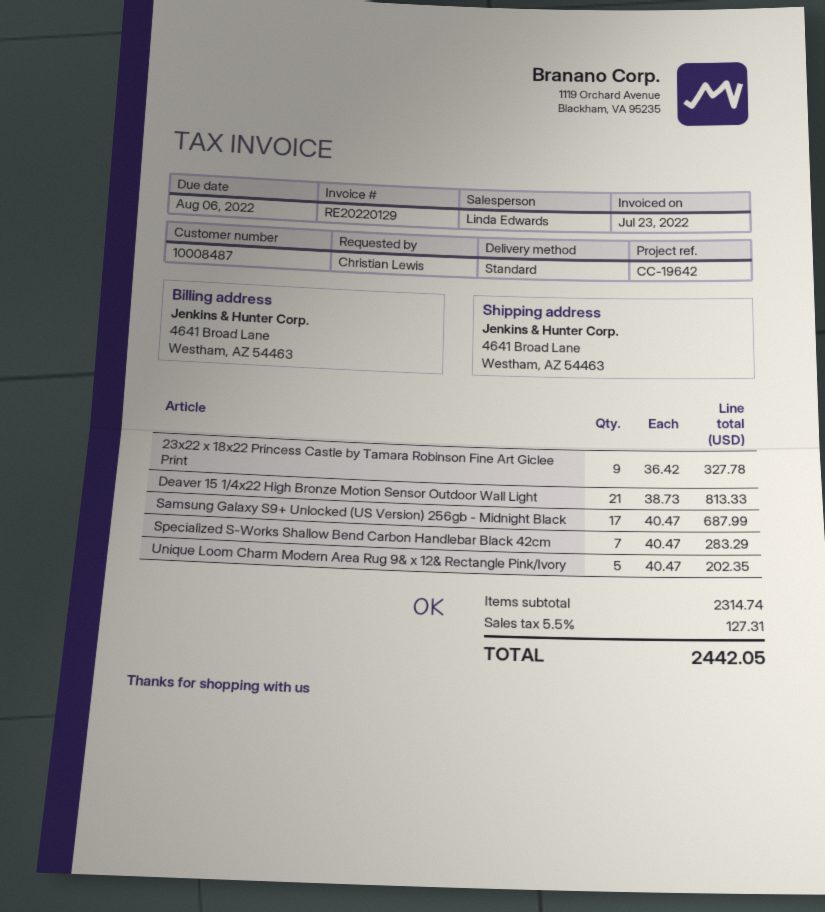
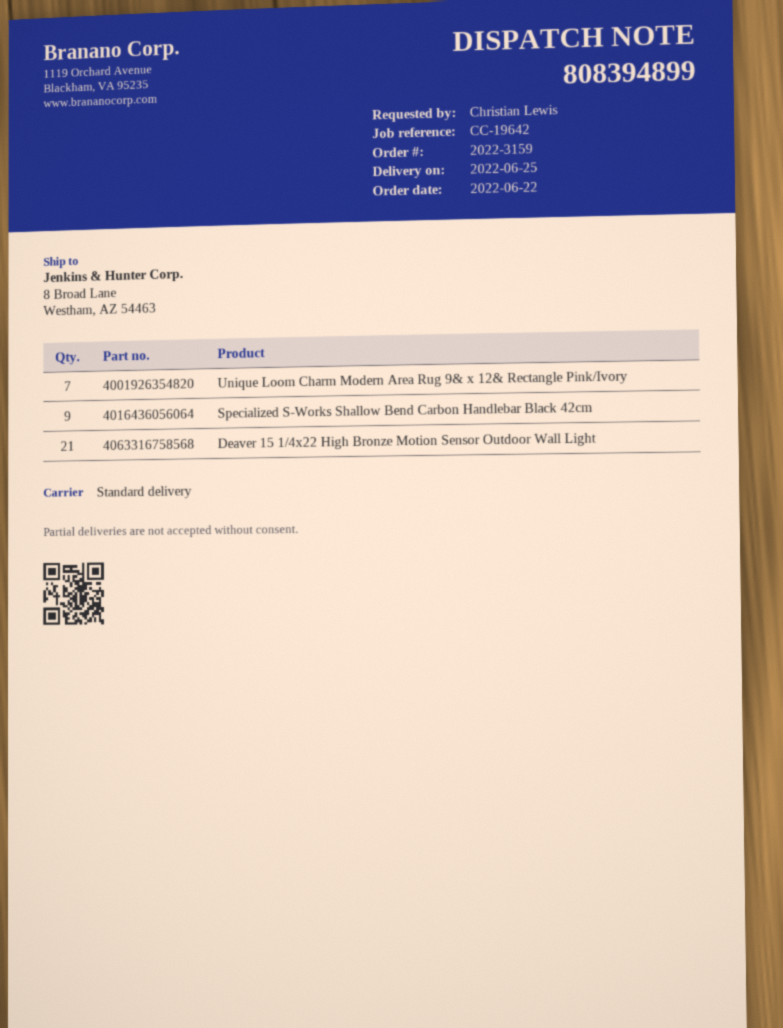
ship to: 4641 Broad Lane, Westham, AZ 54463 -> 8 Broad Lane, Westham, AZ 54463
23x22 x 18x22 Princess Castle by Tamara Robinson Fine Art Giclee Print: 9 -> none
Samsung Galaxy S9+ Unlocked (US Version) 256gb - Midnight Black: 17 -> none
Specialized S-Works Shallow Bend Carbon Handlebar Black 42cm: 7 -> 9
Unique Loom Charm Modern Area Rug 9& x 12& Rectangle Pink/Ivory: 5 -> 7

